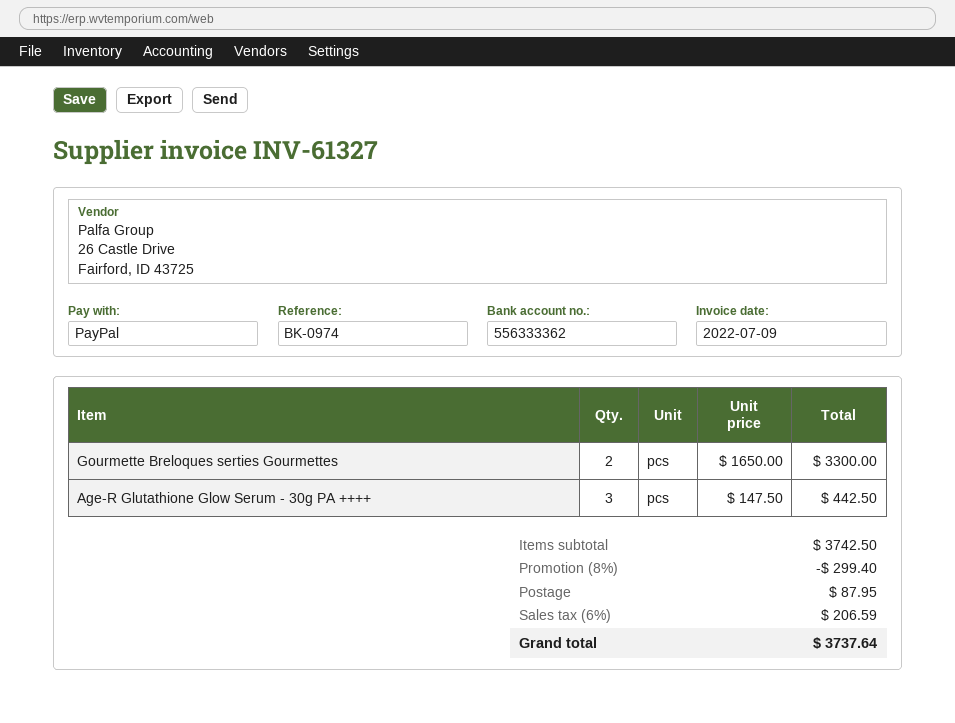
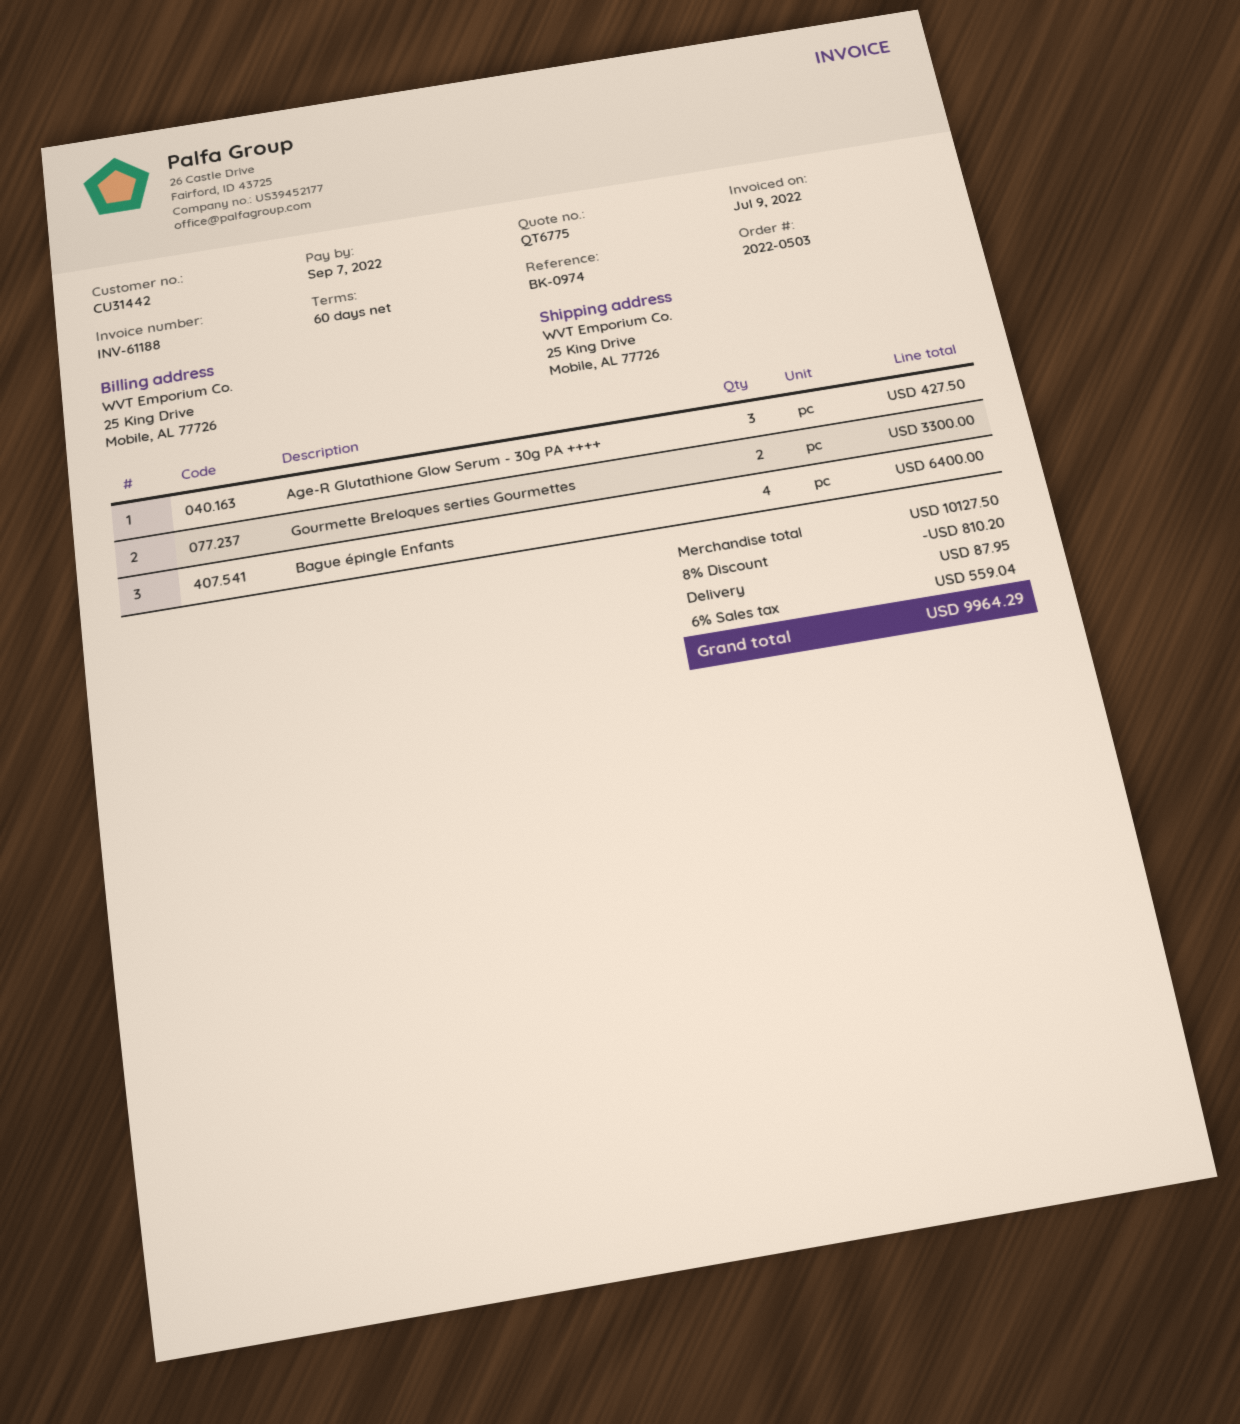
invoice number: INV-61327 -> INV-61188
Age-R Glutathione Glow Serum - 30g PA ++++: 3 for 442.50 -> 3 for 427.50
Bague épingle Enfants: none -> 4 for 6400.00
subtotal: 3742.50 -> 10127.50
discount: 8% = 299.40 -> 8% = 810.20
tax: 6% = 206.59 -> 6% = 559.04
total: 3737.64 -> 9964.29

